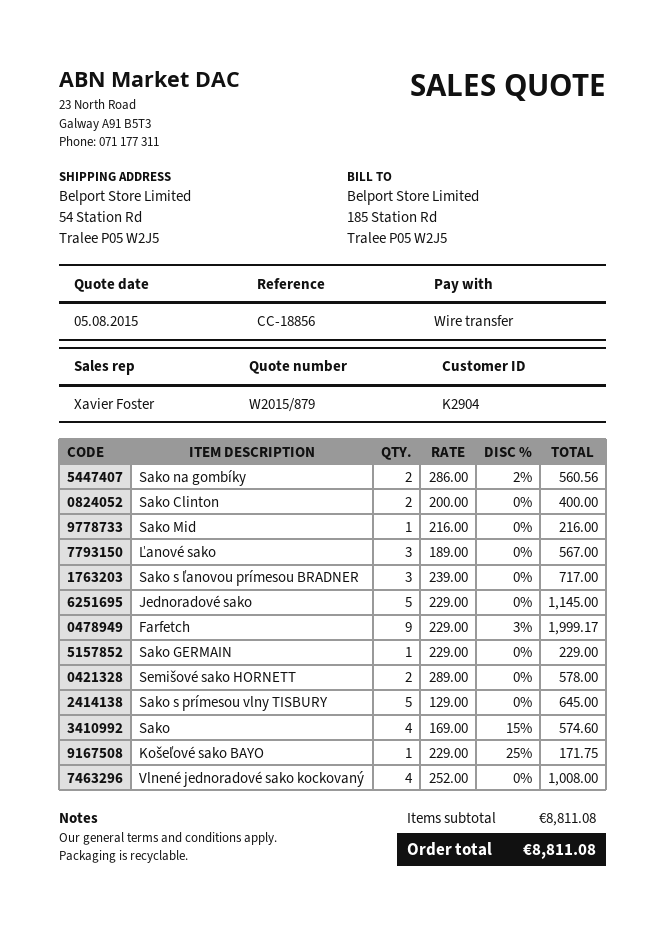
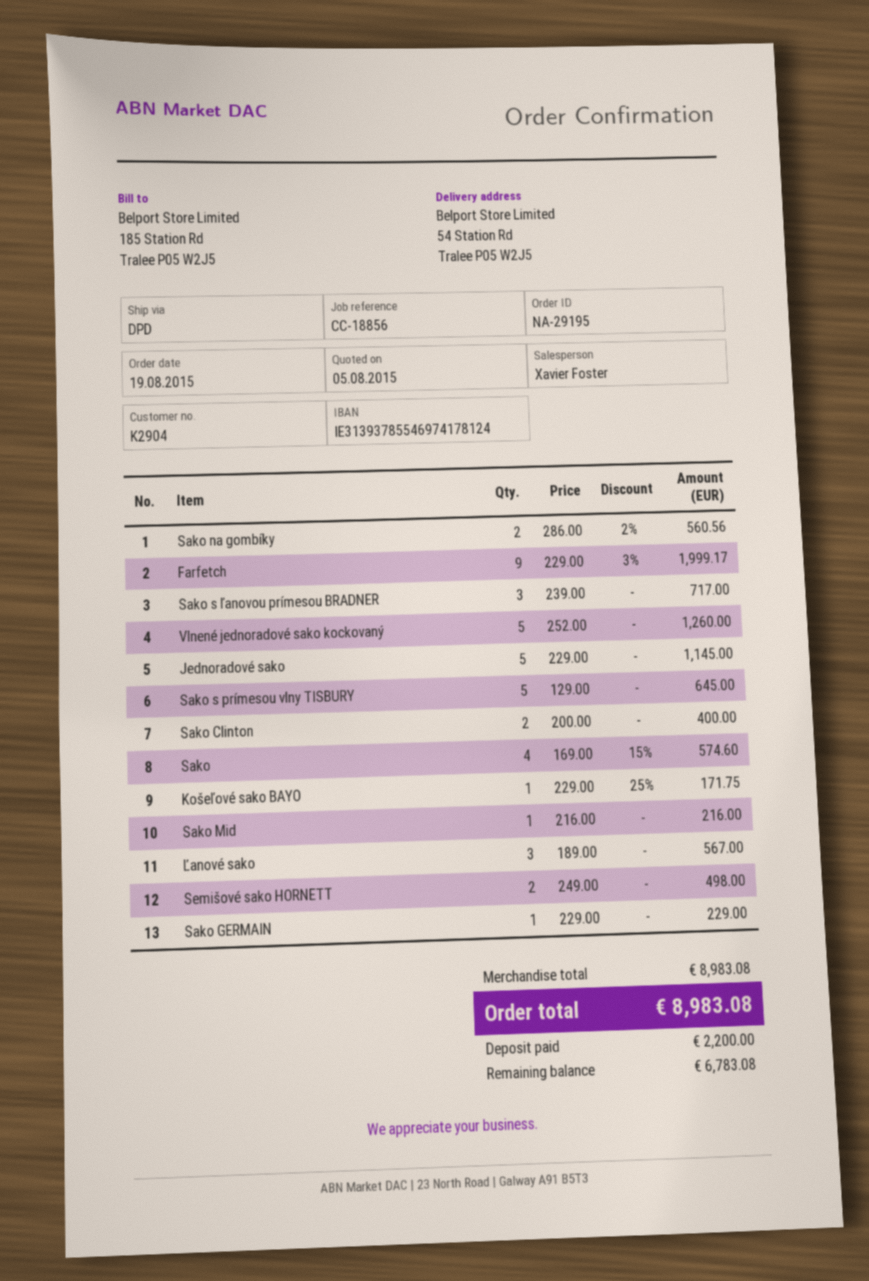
Semišové sako HORNETT: 2 x 289.00 = 578.00 -> 2 x 249.00 = 498.00
Vlnené jednoradové sako kockovaný: 4 x 252.00 = 1008.00 -> 5 x 252.00 = 1260.00
subtotal: 8811.08 -> 8983.08
total: 8811.08 -> 8983.08

